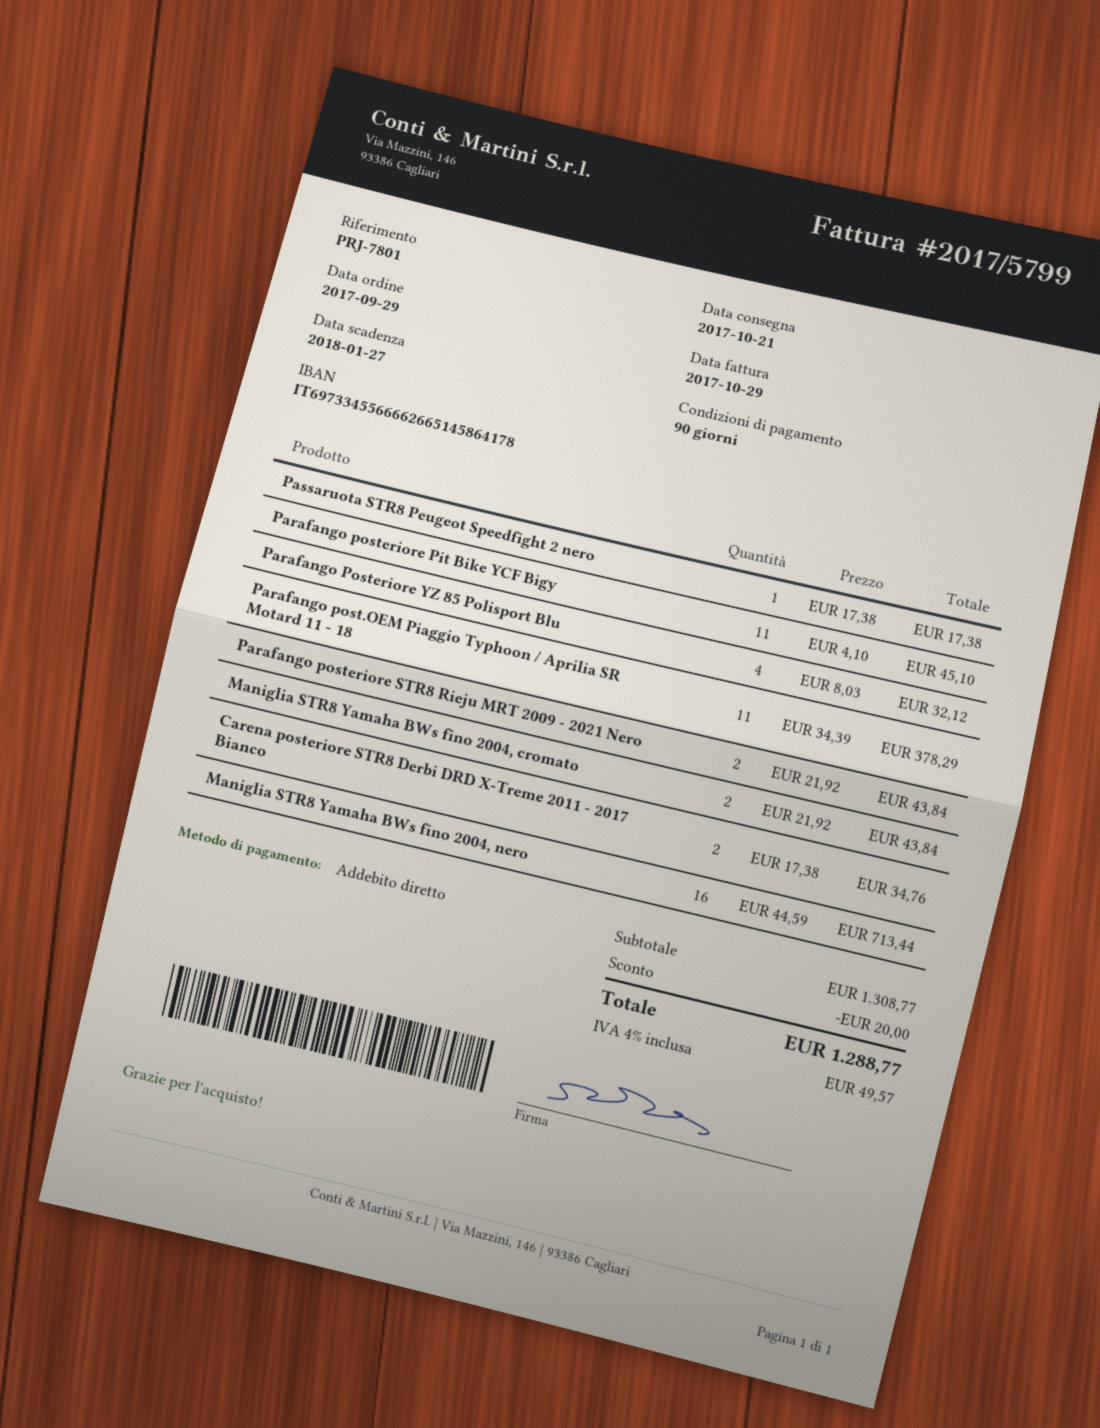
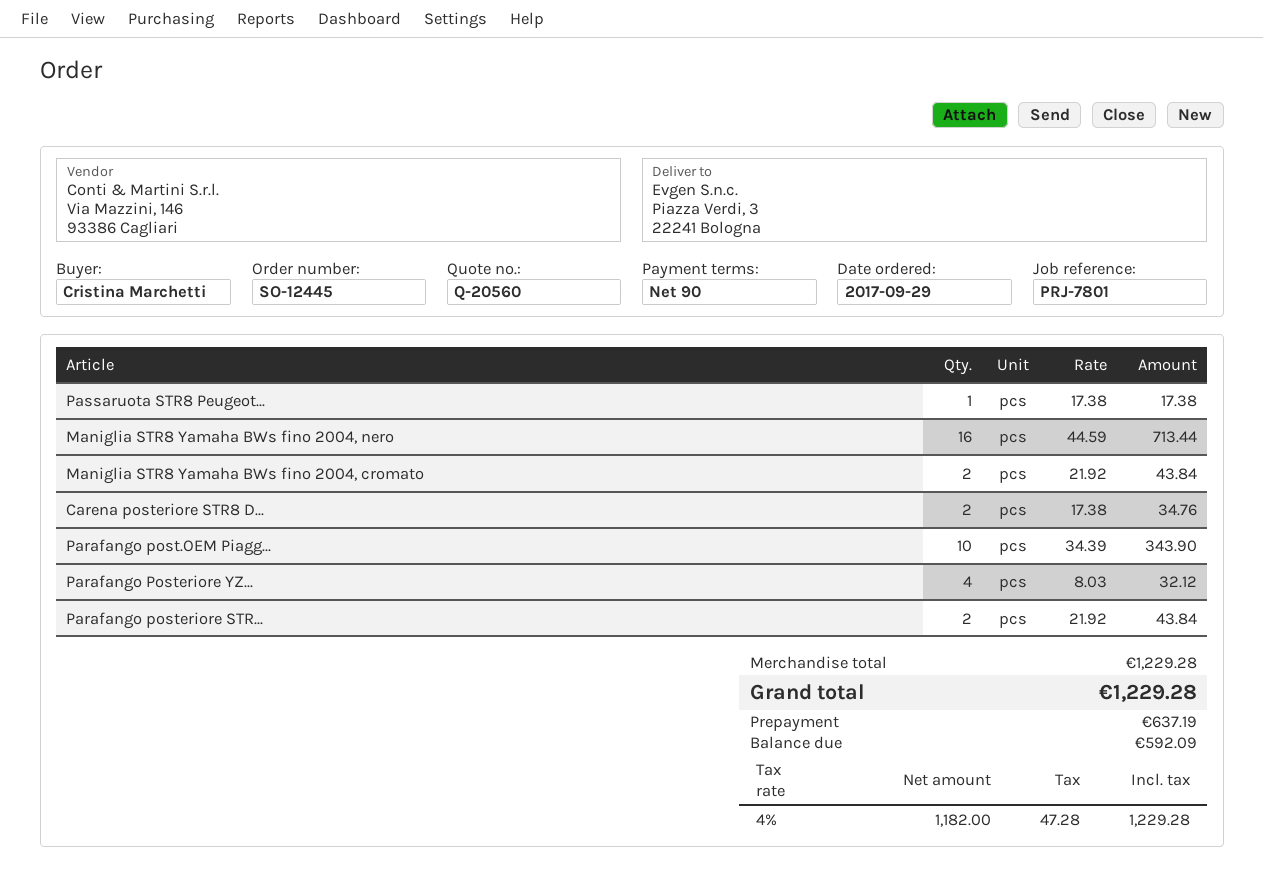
Parafango posteriore Pit Bike YCF Bigy: 11 x 4.10 = 45.10 -> none
Parafango post.OEM Piaggio Typhoon / Aprilia SR Motard 11 - 18: 11 x 34.39 = 378.29 -> 10 x 34.39 = 343.90
subtotal: 1308.77 -> 1229.28
discount: 20.00 -> none
tax: 4% = 49.57 -> 4% = 47.28
total: 1288.77 -> 1229.28

